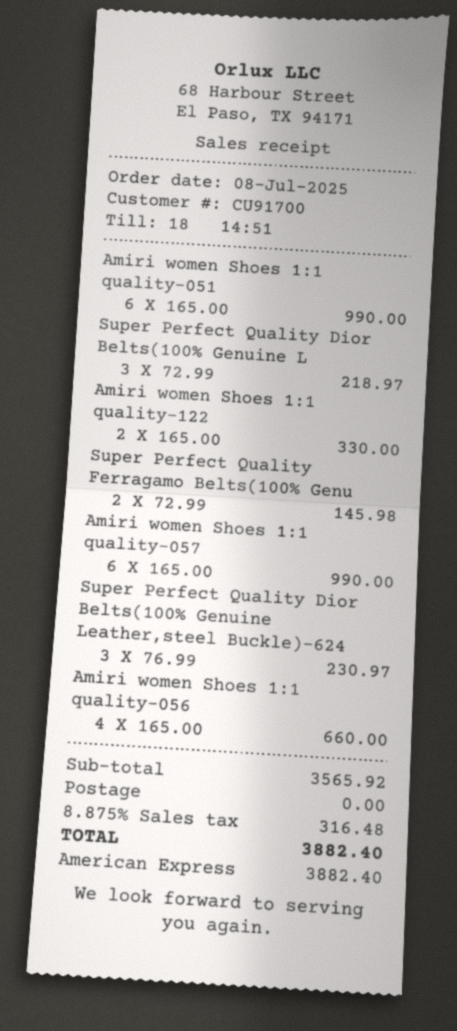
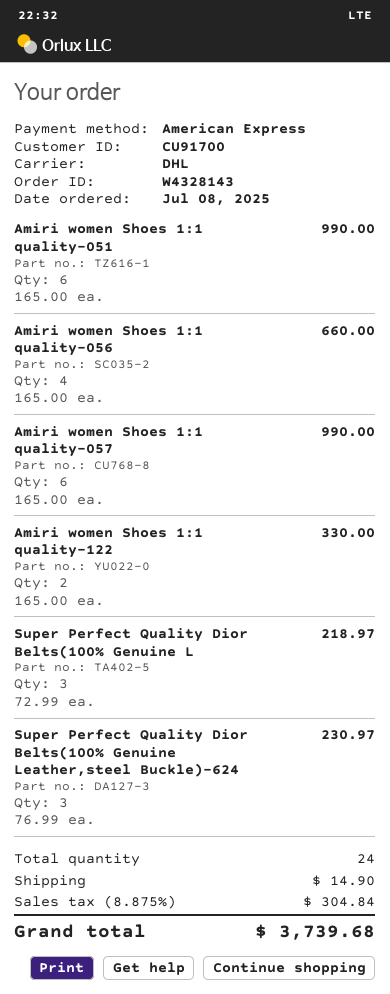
Super Perfect Quality Ferragamo Belts(100% Genu: 2 x 72.99 = 145.98 -> none
shipping: 0.00 -> 14.90
tax: 8.875% = 316.48 -> 8.875% = 304.84
total: 3882.40 -> 3739.68

